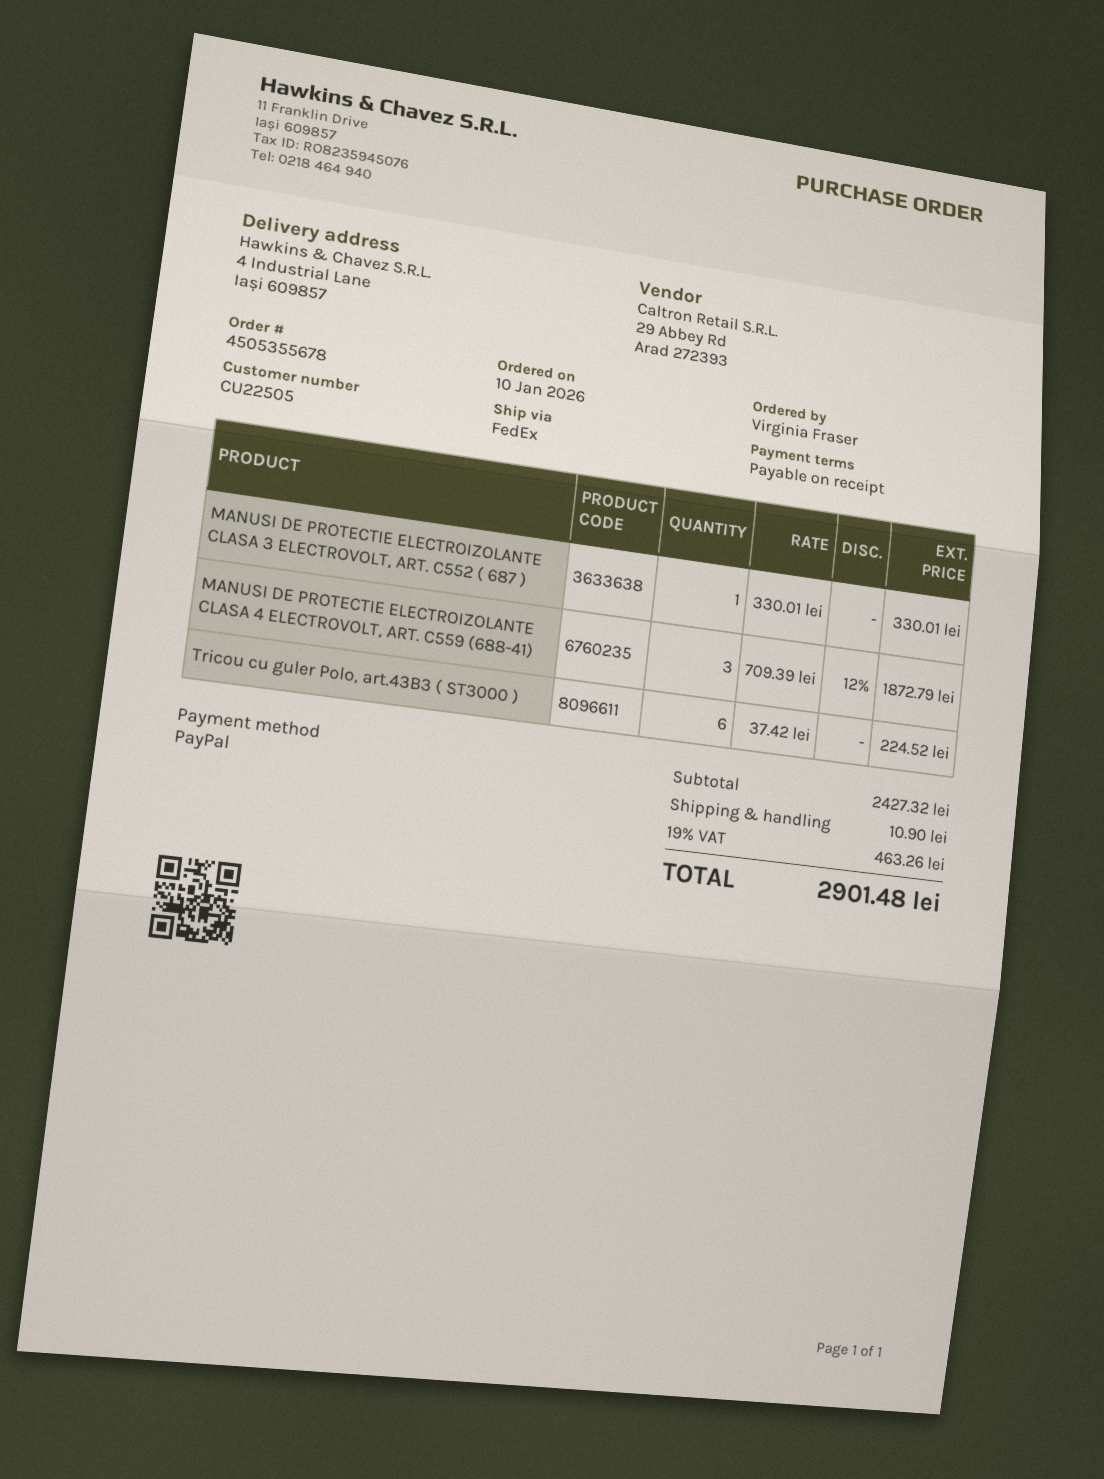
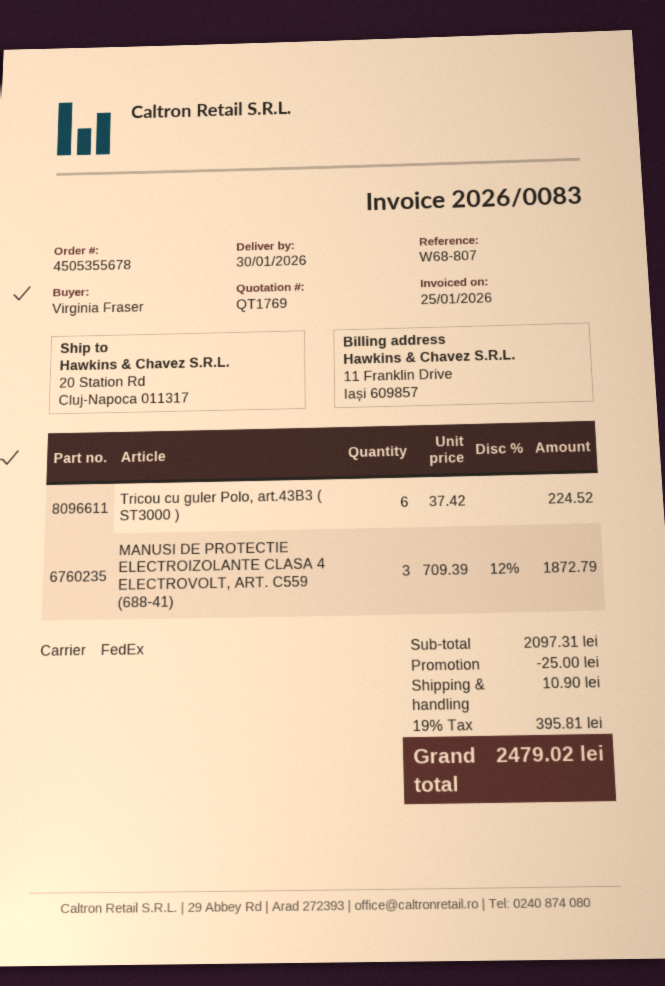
ship to: 4 Industrial Lane, Iași 609857 -> 20 Station Rd, Cluj-Napoca 011317
MANUSI DE PROTECTIE ELECTROIZOLANTE CLASA 3 ELECTROVOLT, ART. C552 ( 687 ): 1 x 330.01 = 330.01 -> none
subtotal: 2427.32 -> 2097.31
discount: none -> 25.00
tax: 19% = 463.26 -> 19% = 395.81
total: 2901.48 -> 2479.02

